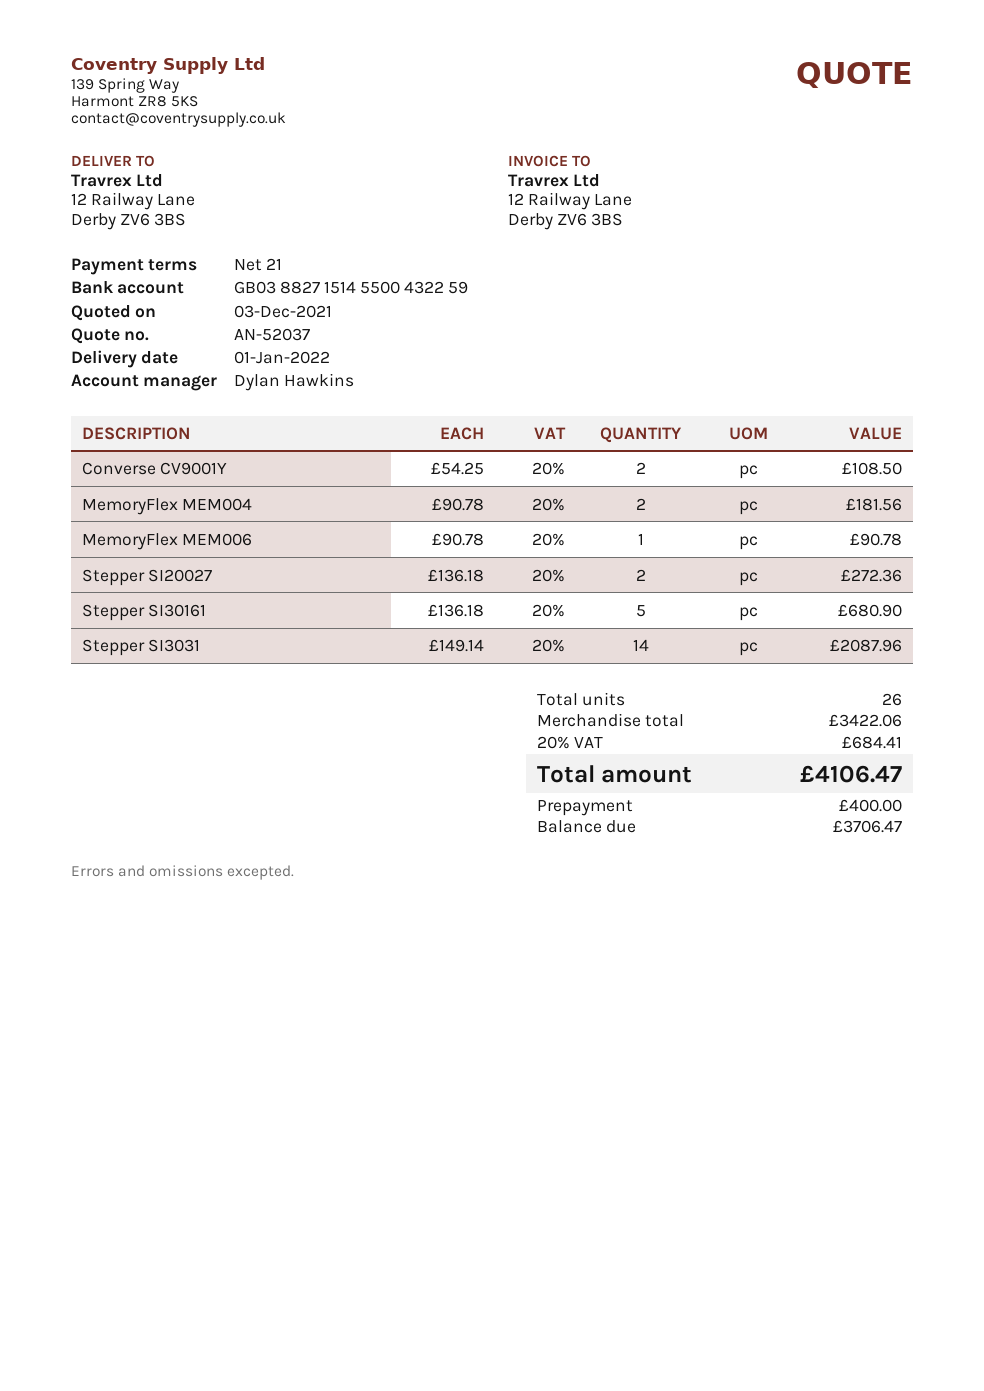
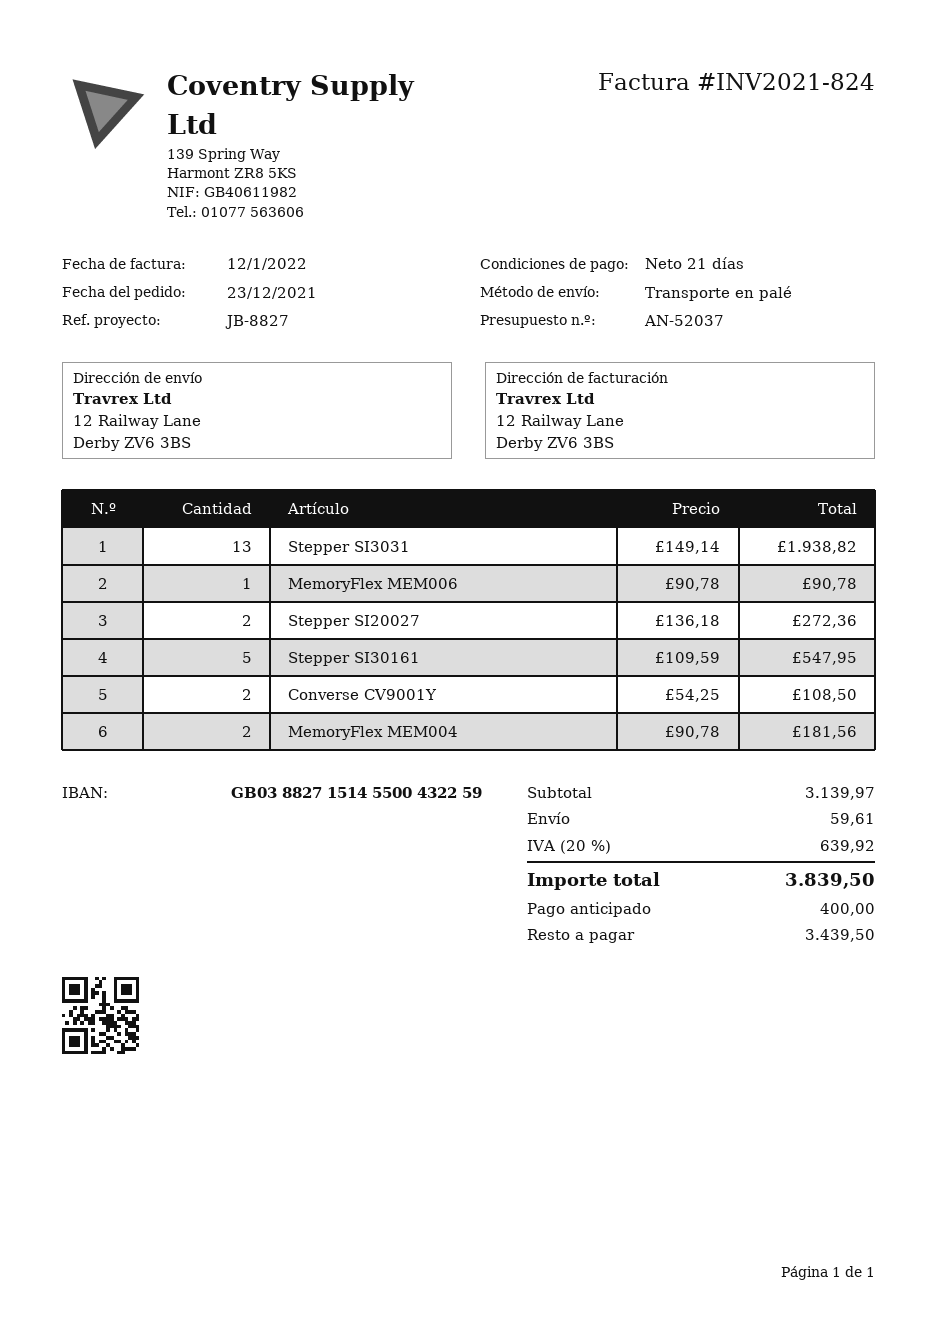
Stepper SI30161: 5 x 136.18 = 680.90 -> 5 x 109.59 = 547.95
Stepper SI3031: 14 x 149.14 = 2087.96 -> 13 x 149.14 = 1938.82
subtotal: 3422.06 -> 3139.97
shipping: none -> 59.61
tax: 20% = 684.41 -> 20% = 639.92
total: 4106.47 -> 3839.50
balance: 3706.47 -> 3439.50

